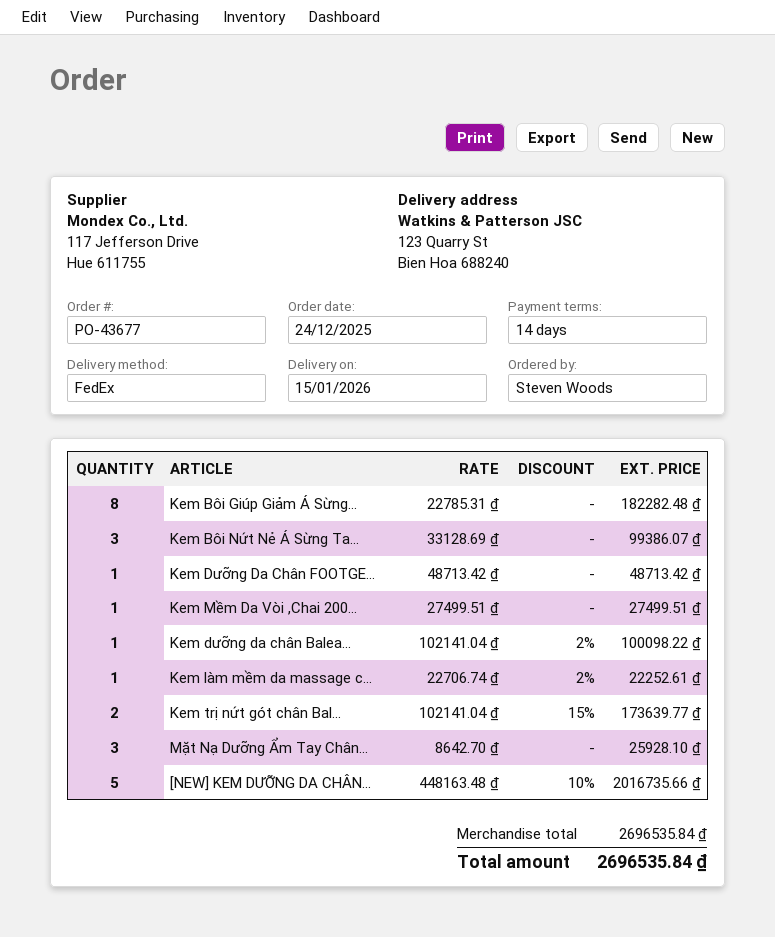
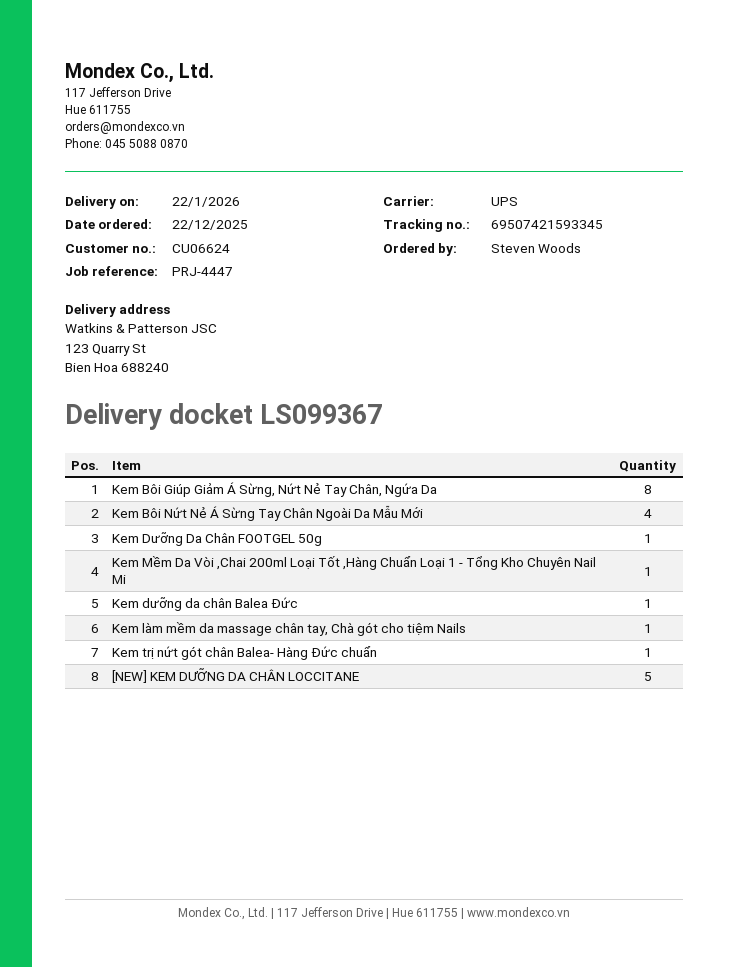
order date: 2025-12-24 -> 2025-12-22
delivery date: 2026-01-15 -> 2026-01-22
shipping method: FedEx -> UPS
Kem Bôi Nứt Nẻ Á Sừng Ta...: 3 -> 4
Kem trị nứt gót chân Bal...: 2 -> 1
Mặt Nạ Dưỡng Ẩm Tay Chân...: 3 -> none

